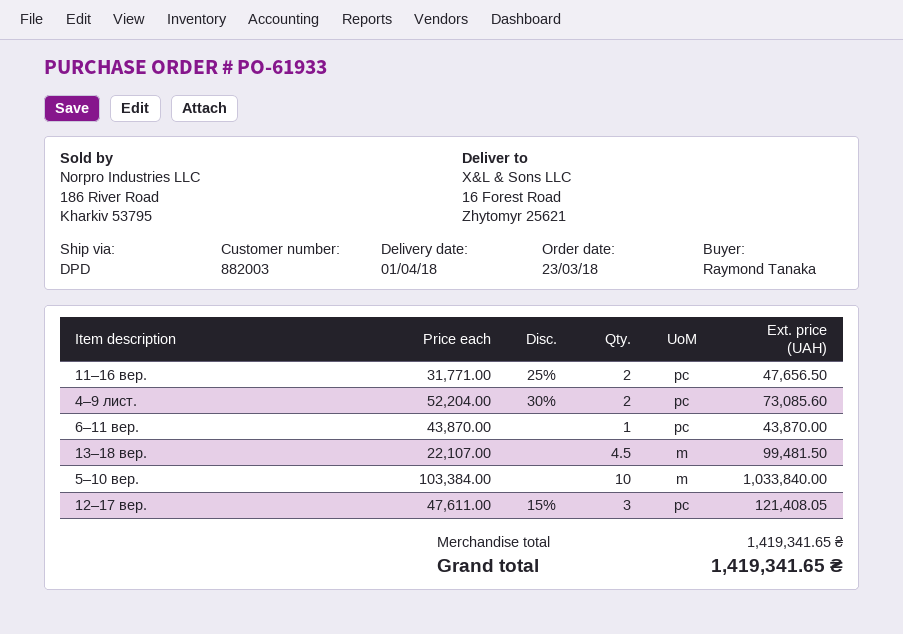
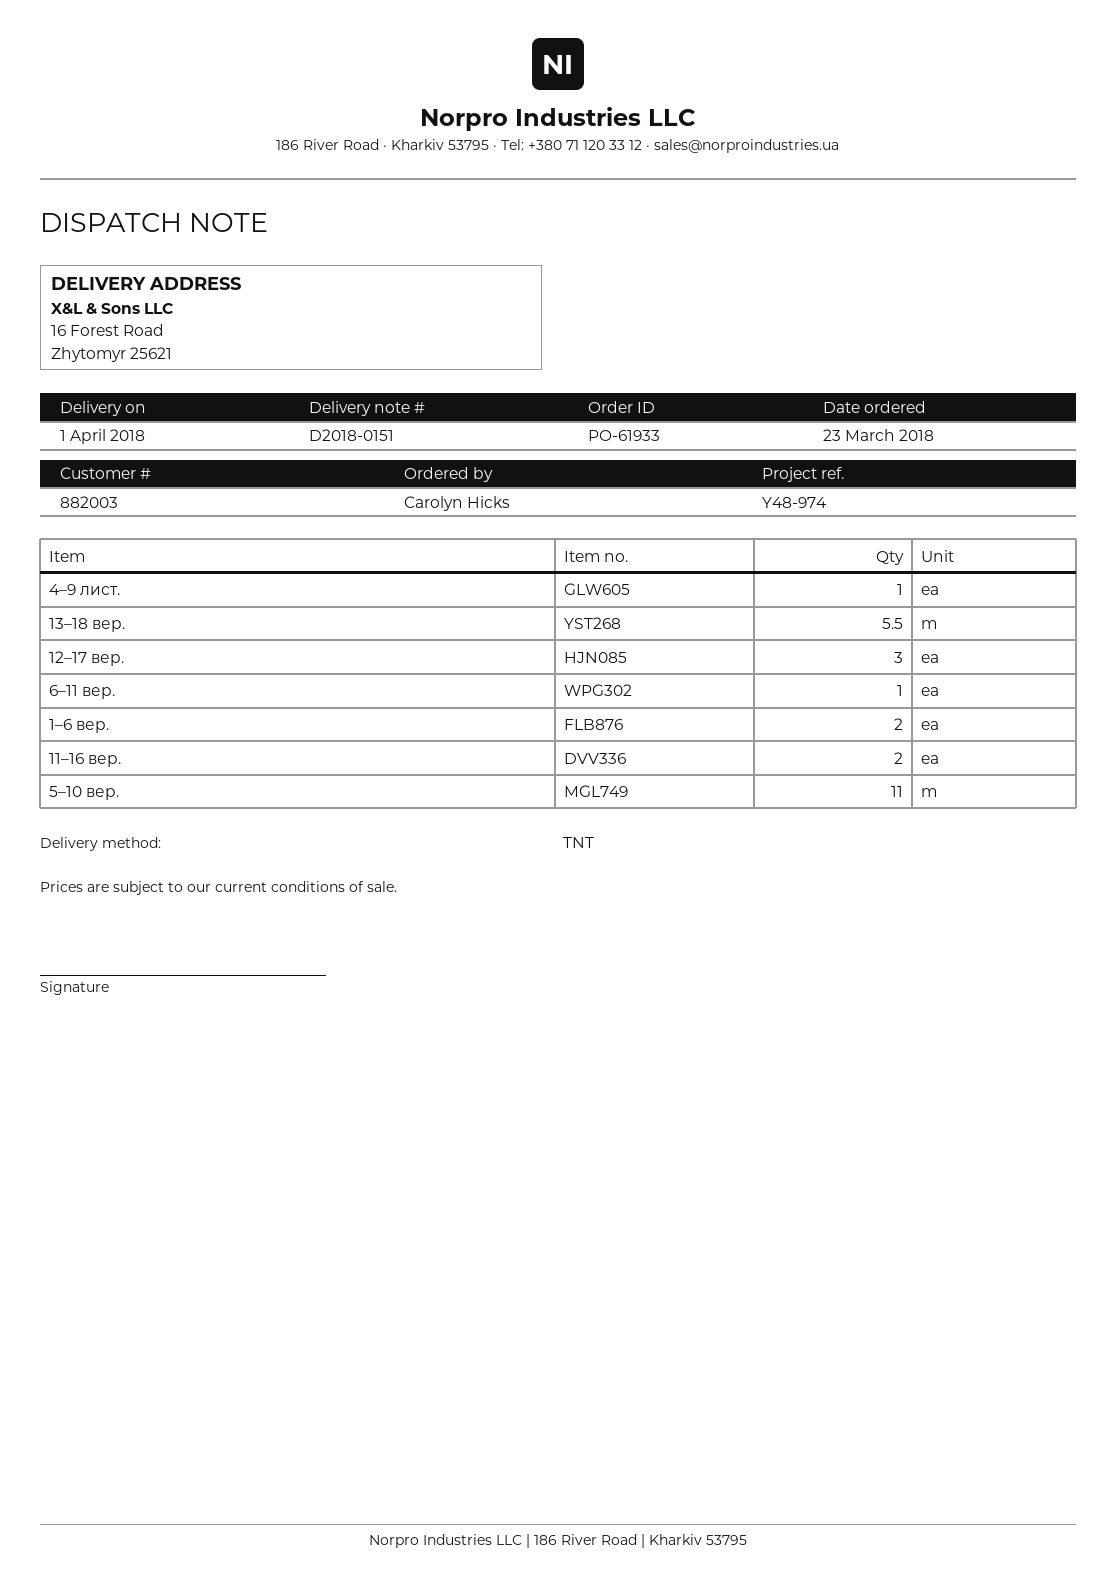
ordered by: Raymond Tanaka -> Carolyn Hicks
shipping method: DPD -> TNT
4–9 лист.: 2 -> 1
13–18 вер.: 4.5 -> 5.5
5–10 вер.: 10 -> 11
1–6 вер.: none -> 2

